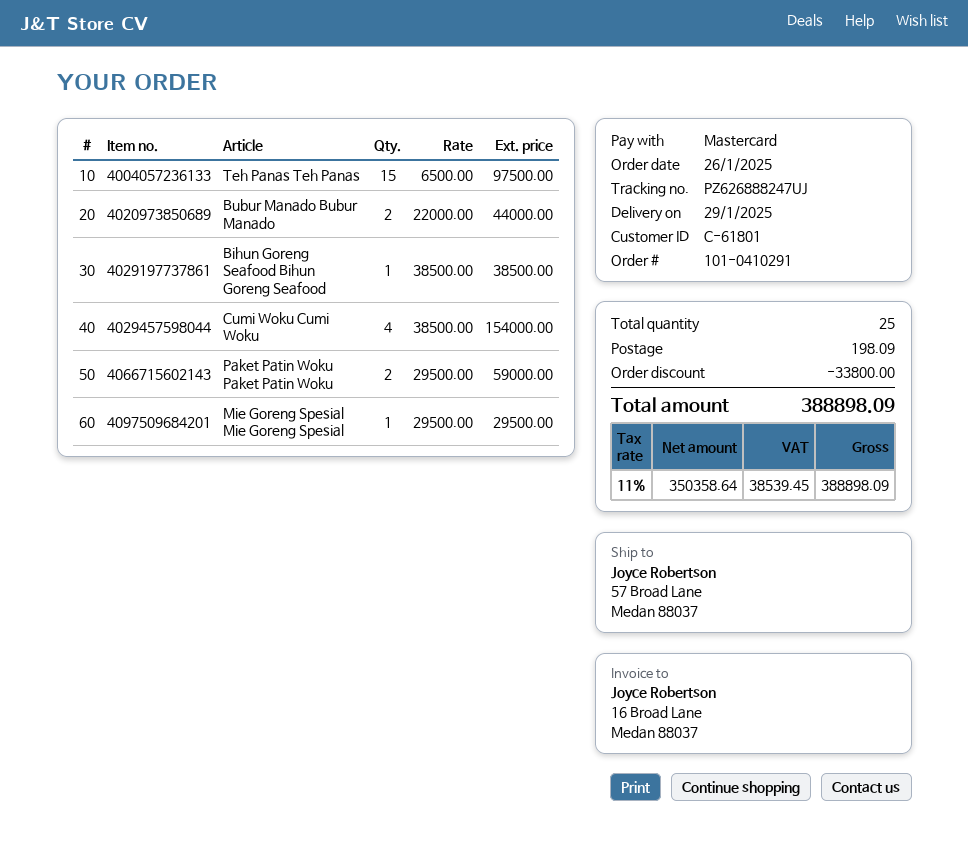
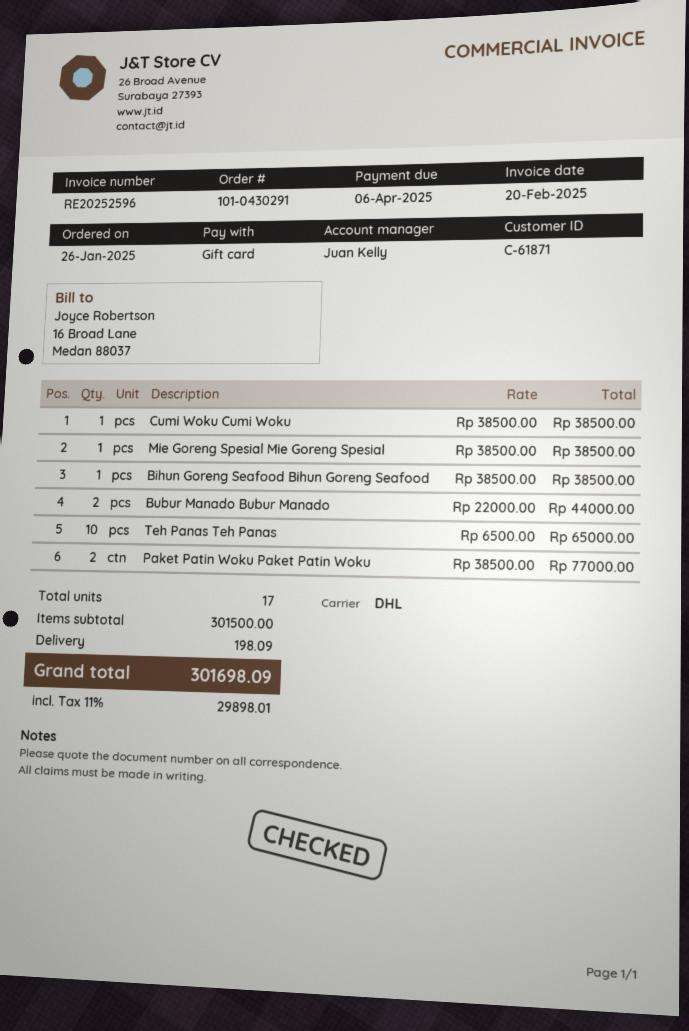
order number: 101-0410291 -> 101-0430291
customer number: C-61801 -> C-61871
payment method: Mastercard -> gift card
Teh Panas Teh Panas: 15 x 6500.00 = 97500.00 -> 10 x 6500.00 = 65000.00
Cumi Woku Cumi Woku: 4 x 38500.00 = 154000.00 -> 1 x 38500.00 = 38500.00
Paket Patin Woku Paket Patin Woku: 2 x 29500.00 = 59000.00 -> 2 x 38500.00 = 77000.00
Mie Goreng Spesial Mie Goreng Spesial: 1 x 29500.00 = 29500.00 -> 1 x 38500.00 = 38500.00
total quantity: 25 -> 17
discount: 33800.00 -> none
tax: 11% = 38539.45 -> 11% = 29898.01
total: 388898.09 -> 301698.09

